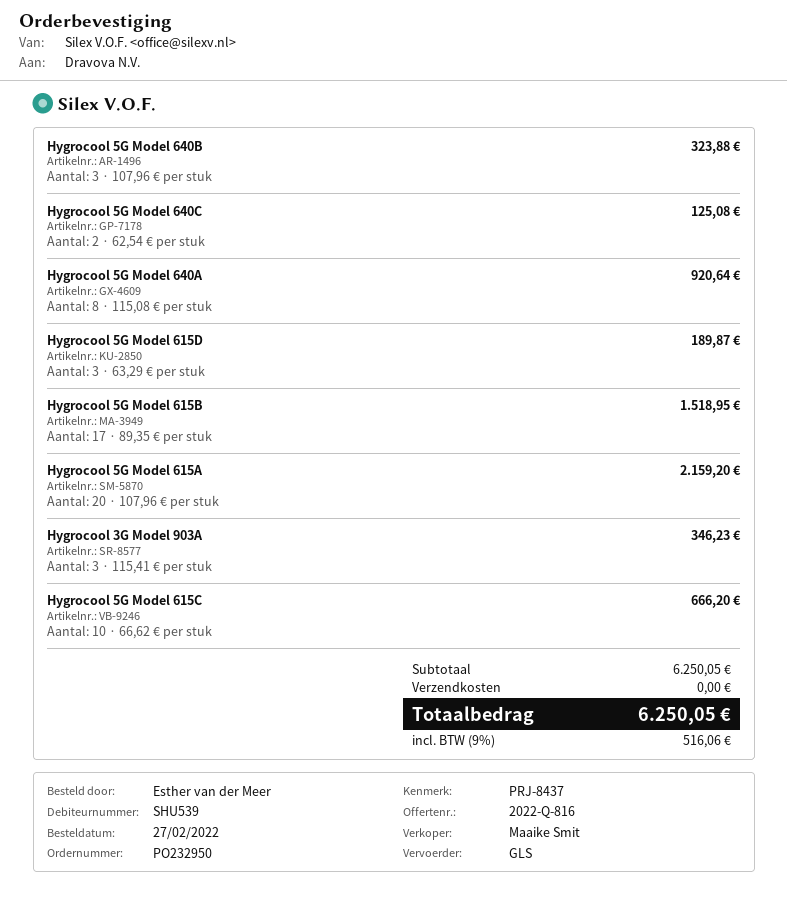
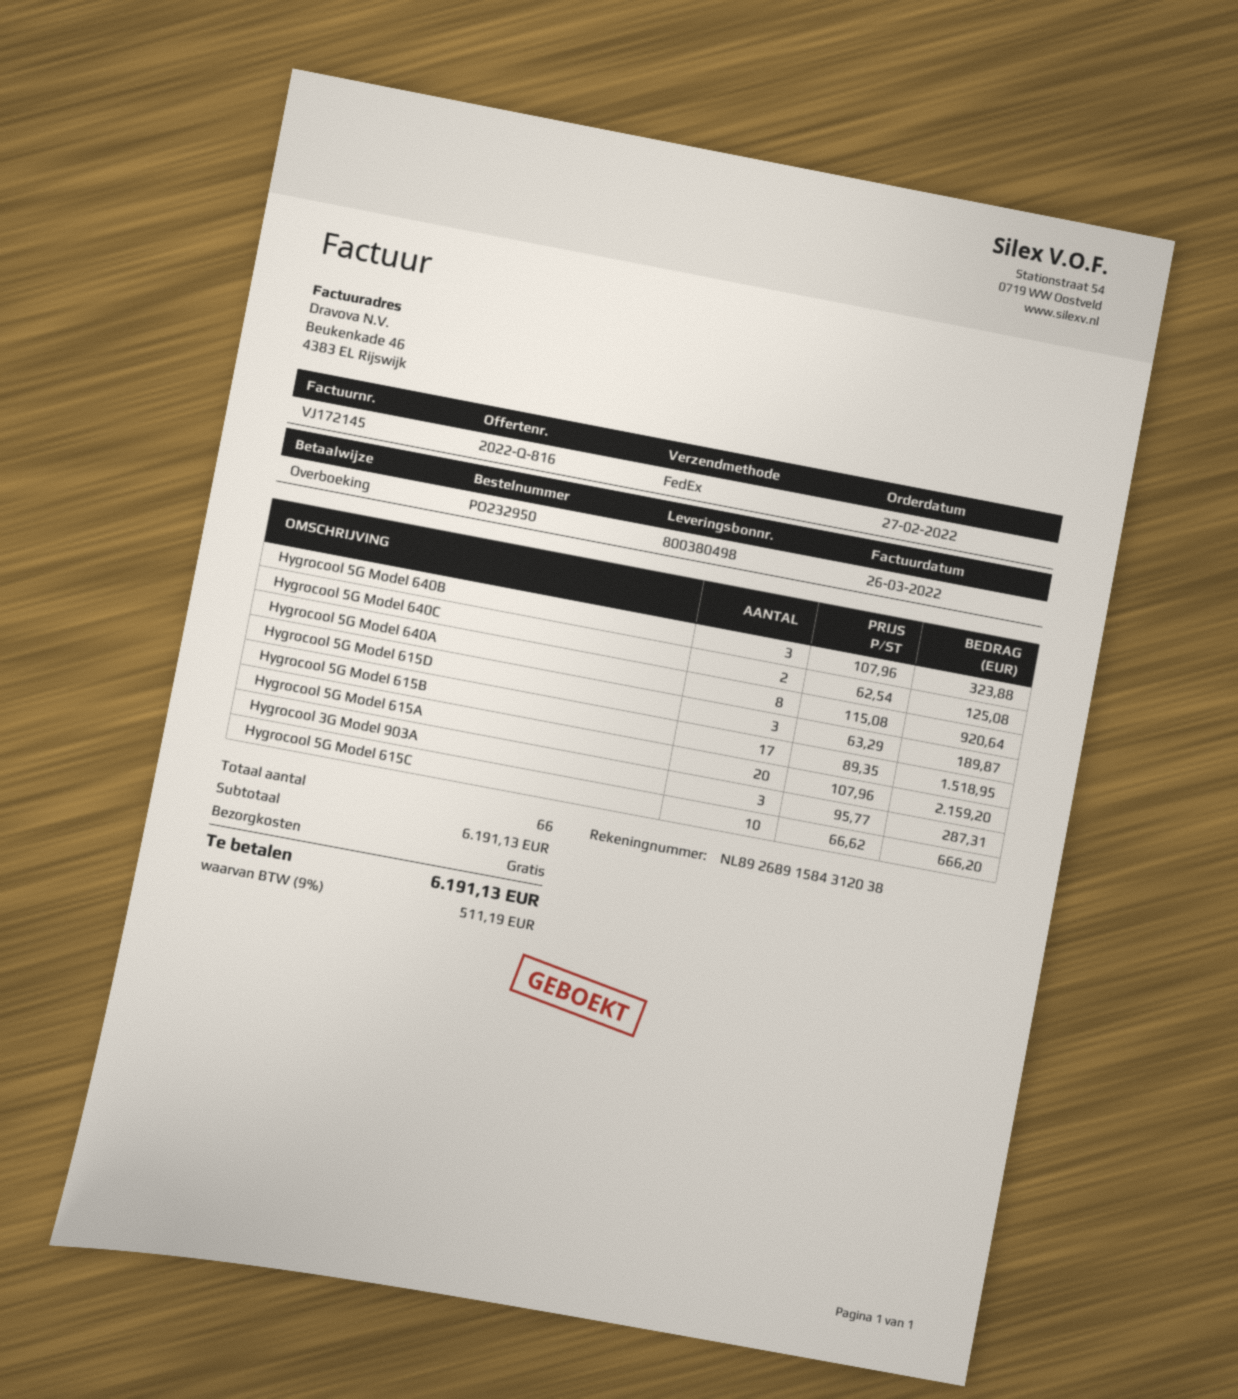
shipping method: GLS -> FedEx
Hygrocool 3G Model 903A: 3 x 115.41 = 346.23 -> 3 x 95.77 = 287.31
subtotal: 6250.05 -> 6191.13
tax: 9% = 516.06 -> 9% = 511.19
total: 6250.05 -> 6191.13

